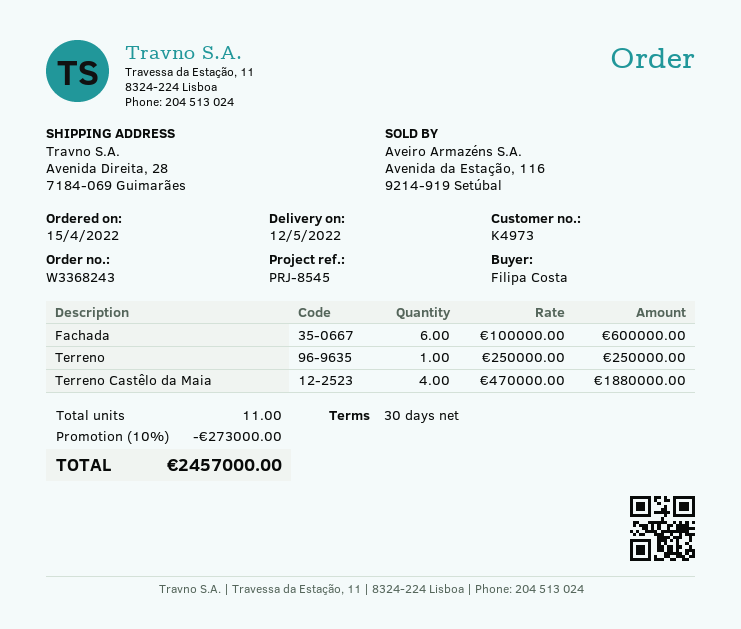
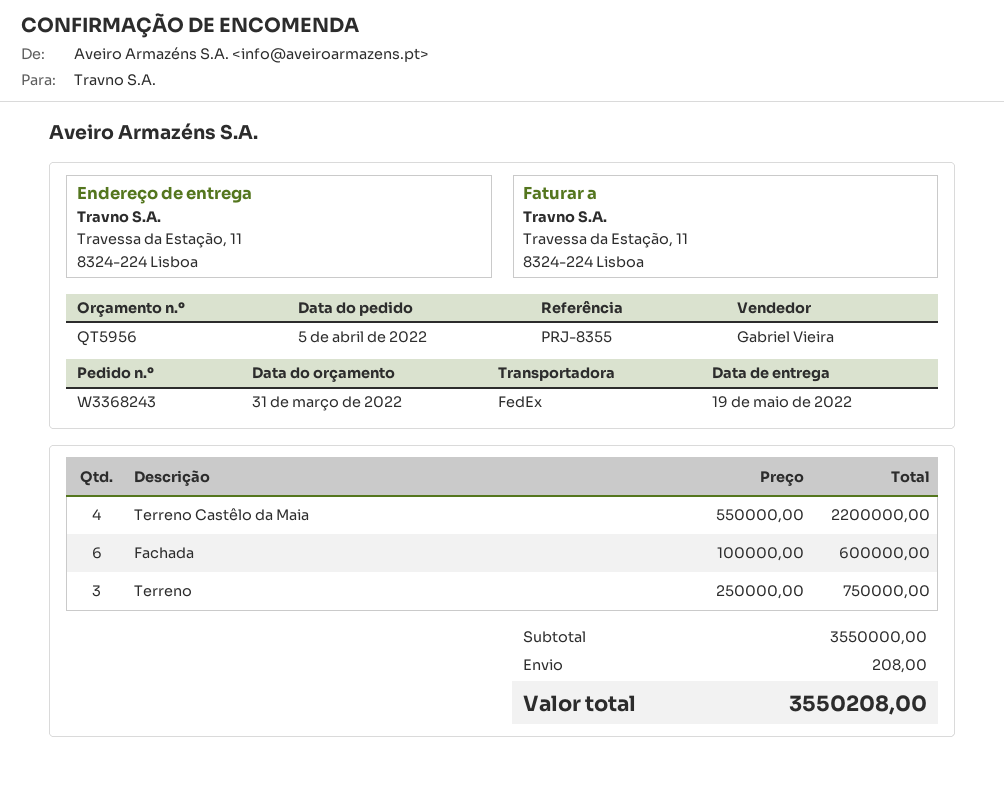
order date: 2022-04-15 -> 2022-04-05
delivery date: 2022-05-12 -> 2022-05-19
reference: PRJ-8545 -> PRJ-8355
ship to: Avenida Direita, 28, 7184-069 Guimarães -> Travessa da Estação, 11, 8324-224 Lisboa
Terreno: 1 x 250000.00 = 250000.00 -> 3 x 250000.00 = 750000.00
Terreno Castêlo da Maia: 4 x 470000.00 = 1880000.00 -> 4 x 550000.00 = 2200000.00
discount: 10% = 273000.00 -> none
shipping: none -> 208.00
total: 2457000.00 -> 3550208.00

